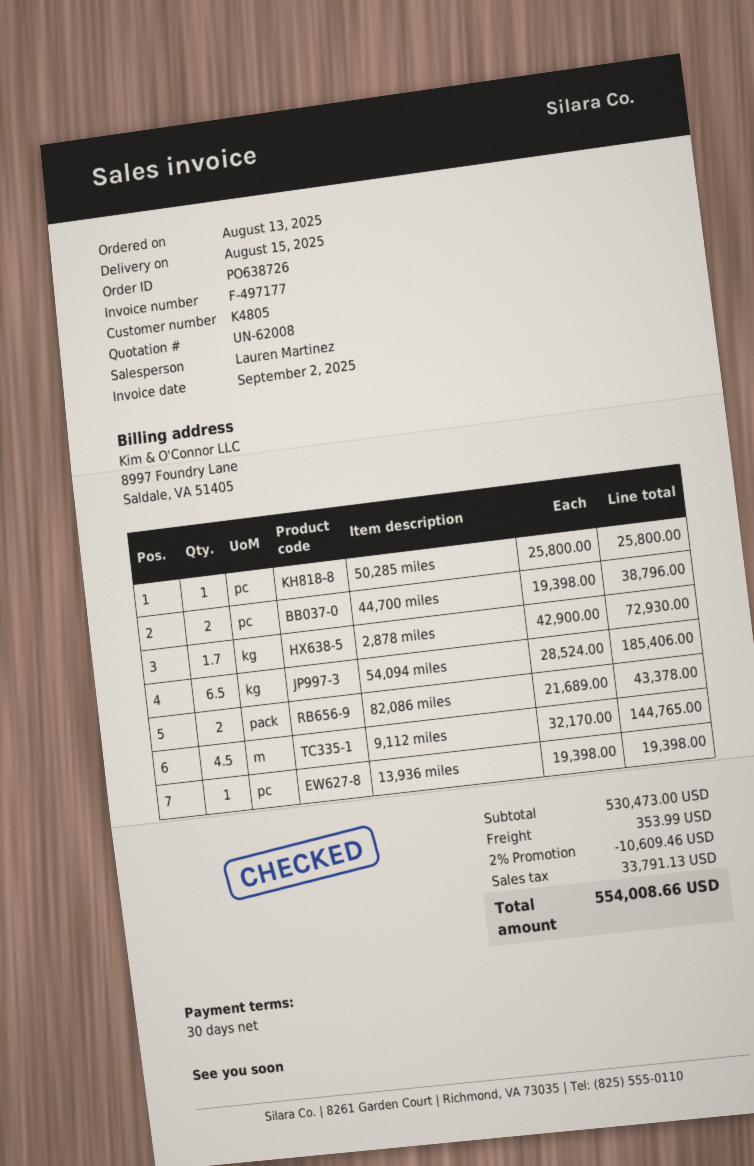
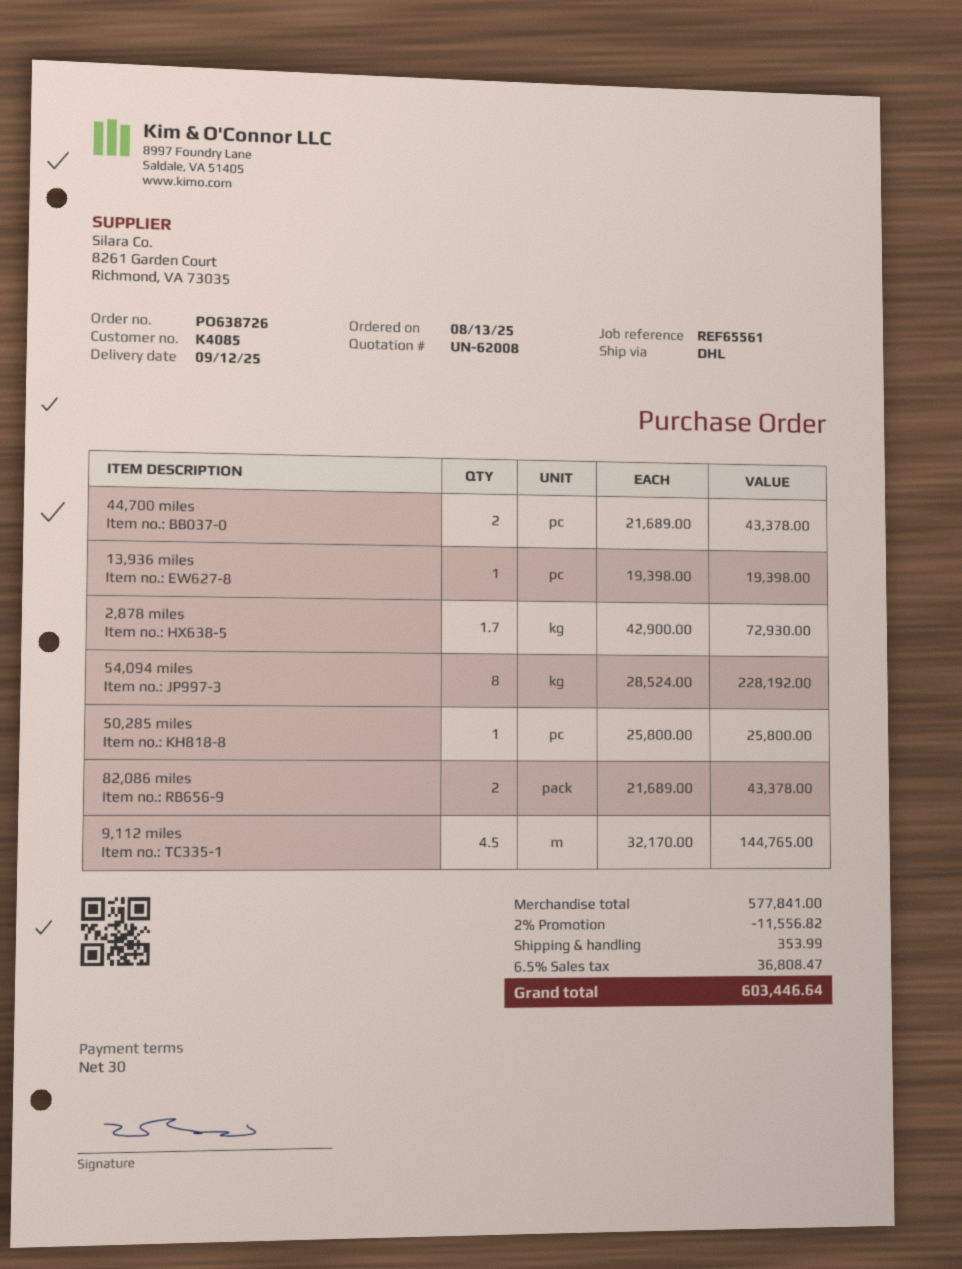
delivery date: 2025-08-15 -> 2025-09-12
customer number: K4805 -> K4085
44,700 miles: 2 x 19398.00 = 38796.00 -> 2 x 21689.00 = 43378.00
54,094 miles: 6.5 x 28524.00 = 185406.00 -> 8 x 28524.00 = 228192.00
subtotal: 530473.00 -> 577841.00
discount: 2% = 10609.46 -> 2% = 11556.82
tax: 33791.13 -> 36808.47
total: 554008.66 -> 603446.64

